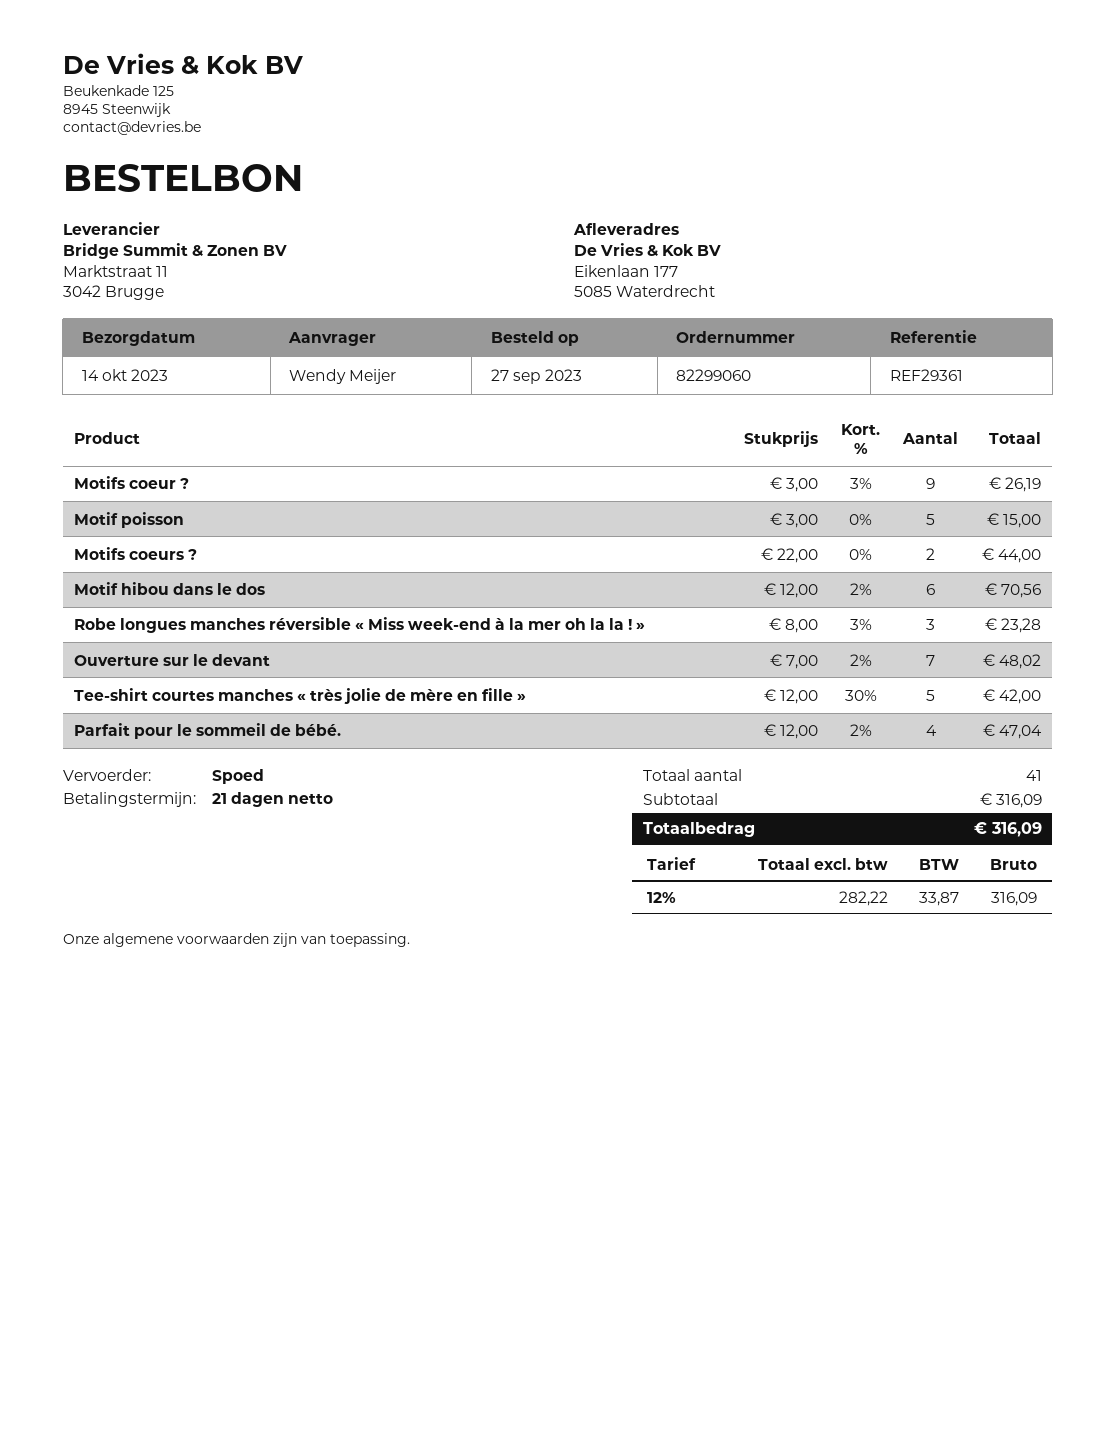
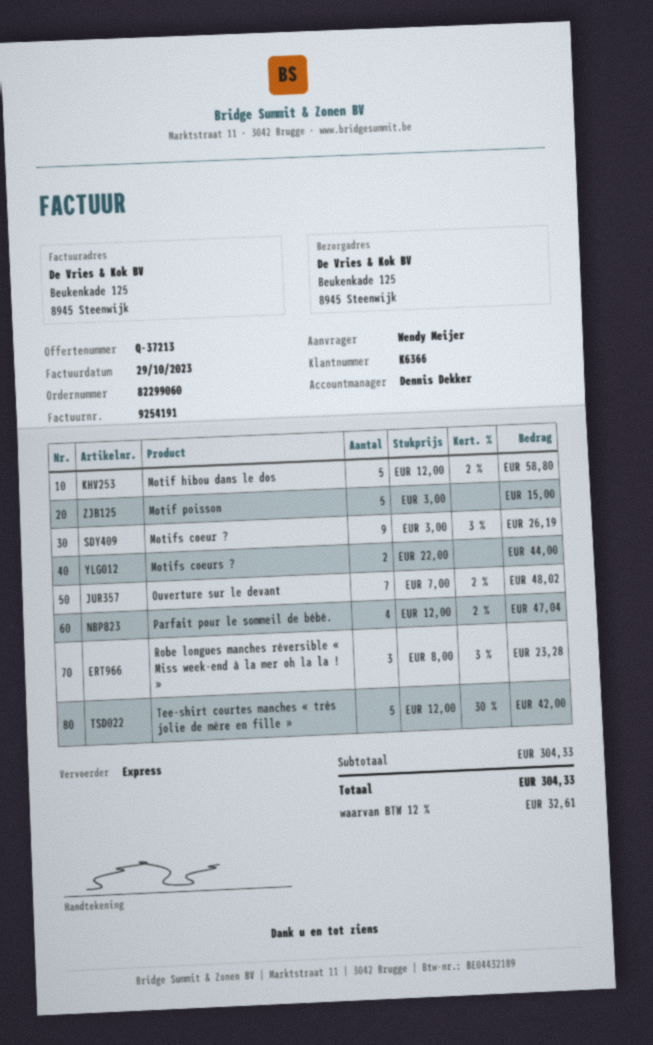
ship to: Eikenlaan 177, 5085 Waterdrecht -> Beukenkade 125, 8945 Steenwijk
Motif hibou dans le dos: 6 x 12.00 - 2% = 70.56 -> 5 x 12.00 - 2% = 58.80
subtotal: 316.09 -> 304.33
tax: 12% = 33.87 -> 12% = 32.61
total: 316.09 -> 304.33

